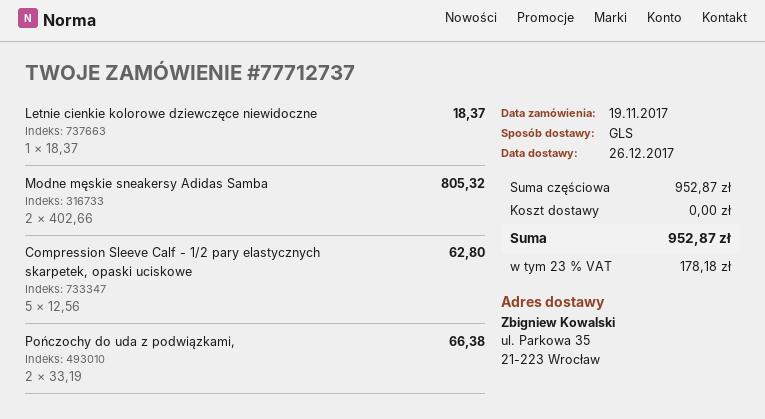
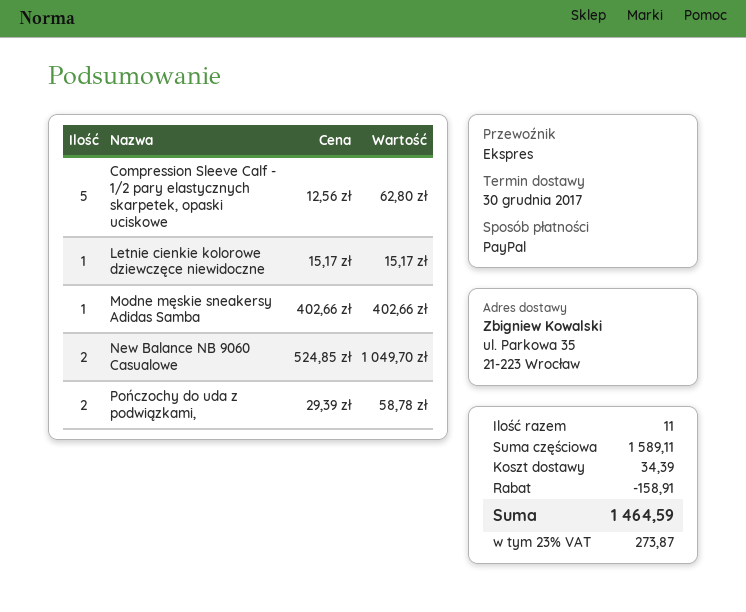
delivery date: 2017-12-26 -> 2017-12-30
shipping method: GLS -> express
Letnie cienkie kolorowe dziewczęce niewidoczne: 1 x 18.37 = 18.37 -> 1 x 15.17 = 15.17
Modne męskie sneakersy Adidas Samba: 2 x 402.66 = 805.32 -> 1 x 402.66 = 402.66
Pończochy do uda z podwiązkami,: 2 x 33.19 = 66.38 -> 2 x 29.39 = 58.78
New Balance NB 9060 Casualowe: none -> 2 x 524.85 = 1049.70
subtotal: 952.87 -> 1589.11
discount: none -> 158.91
shipping: 0.00 -> 34.39
tax: 23% = 178.18 -> 23% = 273.87
total: 952.87 -> 1464.59

